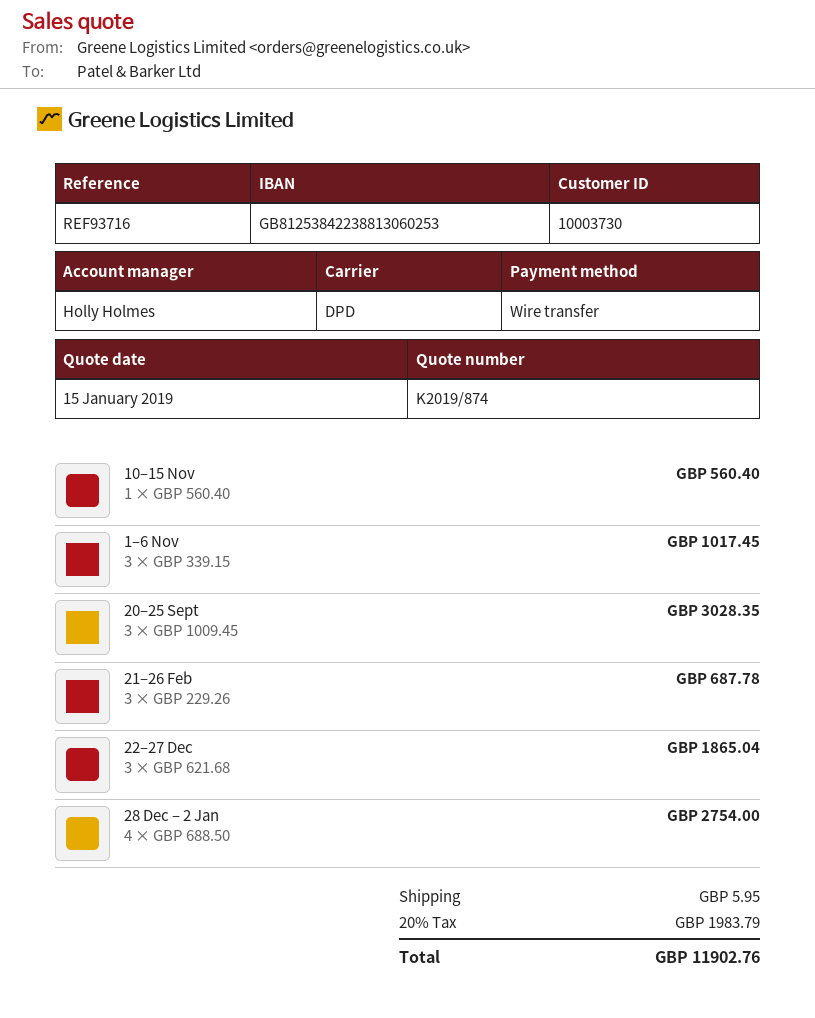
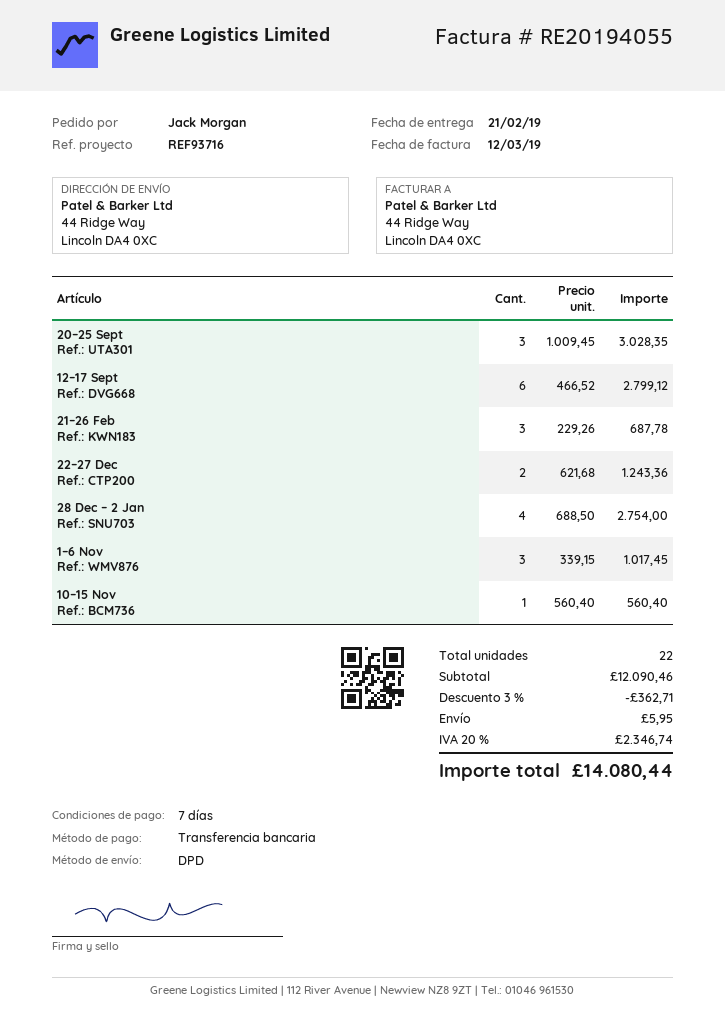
22–27 Dec: 3 x 621.68 = 1865.04 -> 2 x 621.68 = 1243.36
12–17 Sept: none -> 6 x 466.52 = 2799.12
discount: none -> 3% = 362.71
tax: 20% = 1983.79 -> 20% = 2346.74
total: 11902.76 -> 14080.44

